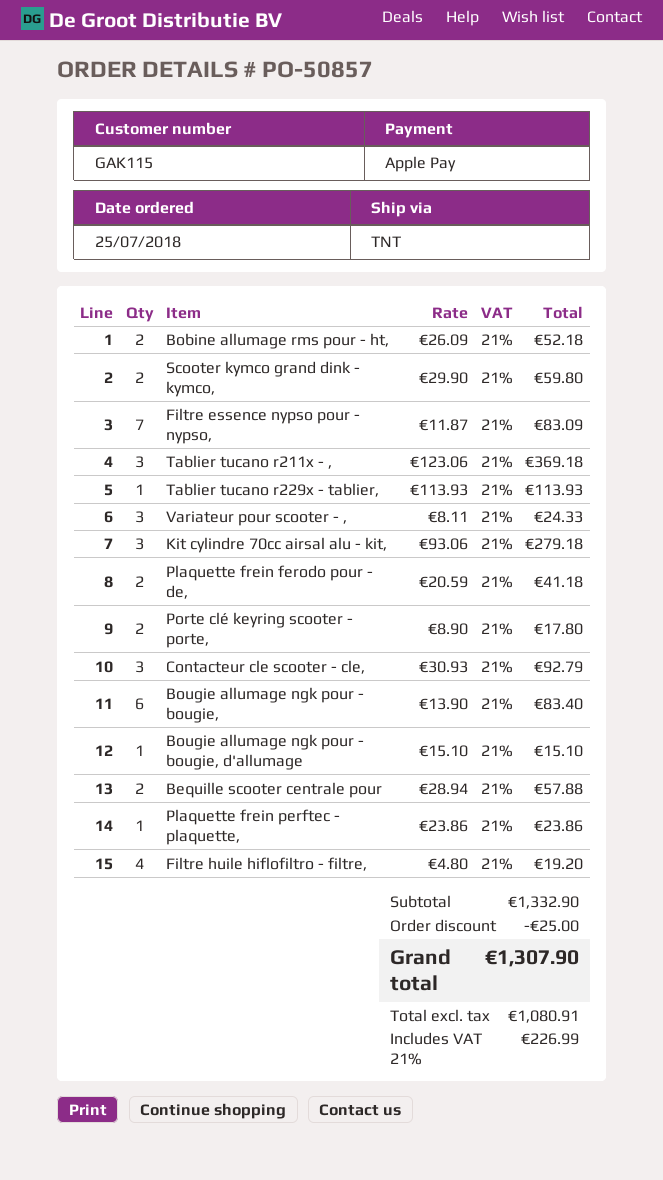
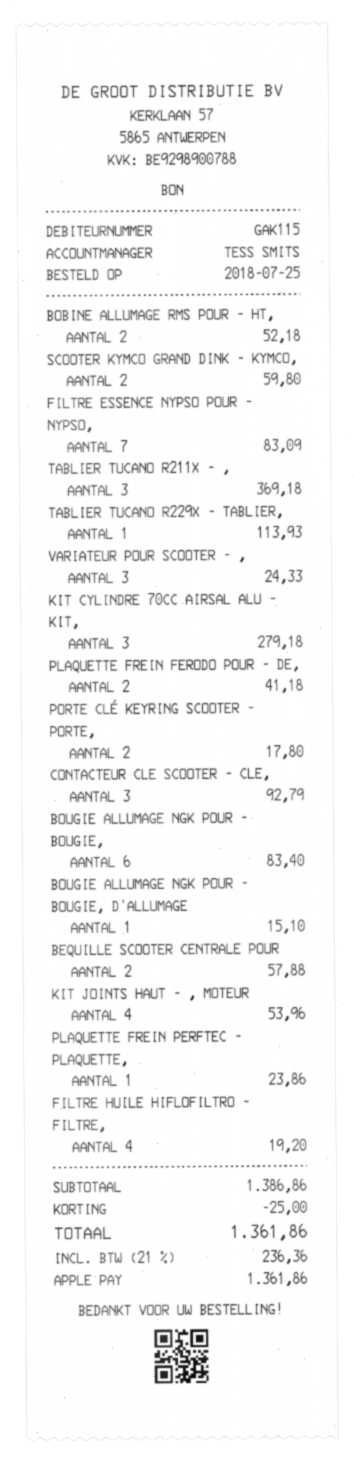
KIT JOINTS HAUT - , MOTEUR: none -> 4 for 53.96
subtotal: 1332.90 -> 1386.86
tax: 21% = 226.99 -> 21% = 236.36
total: 1307.90 -> 1361.86

